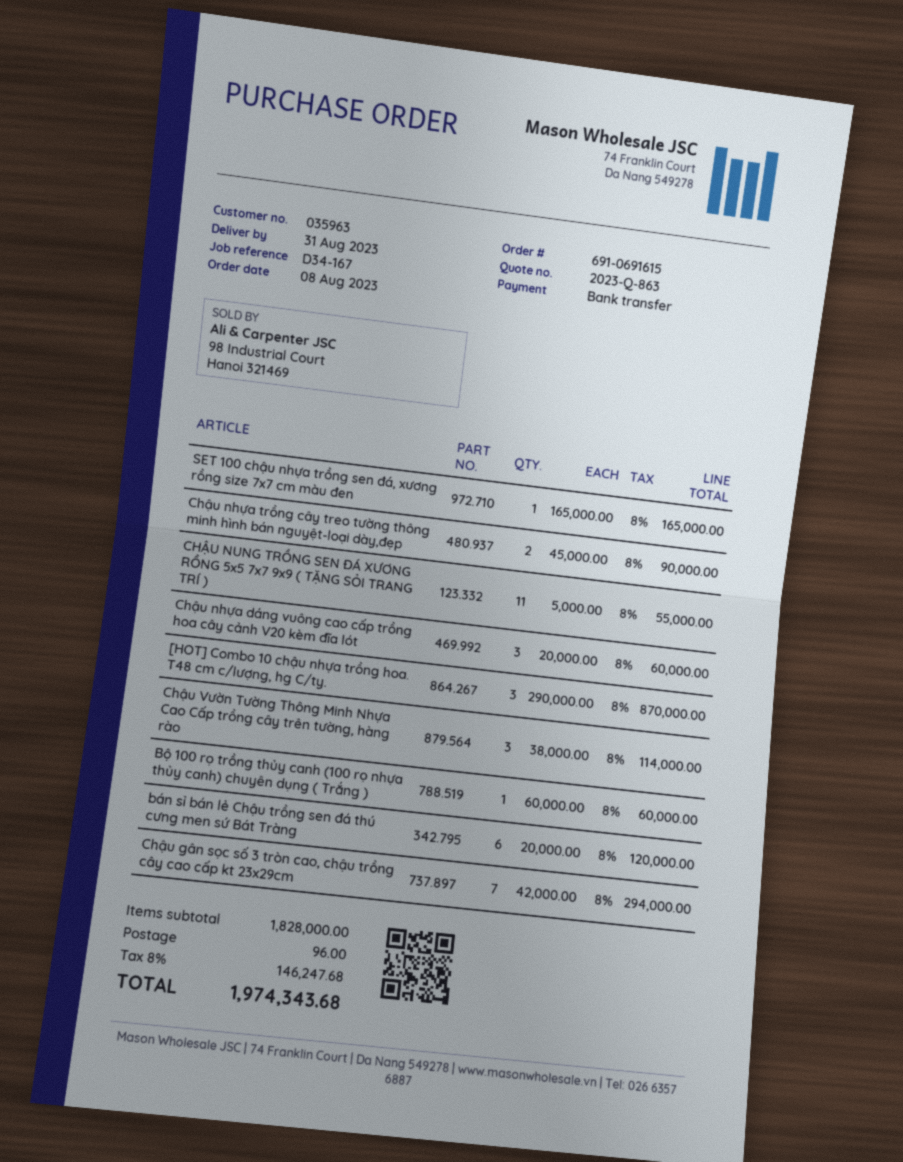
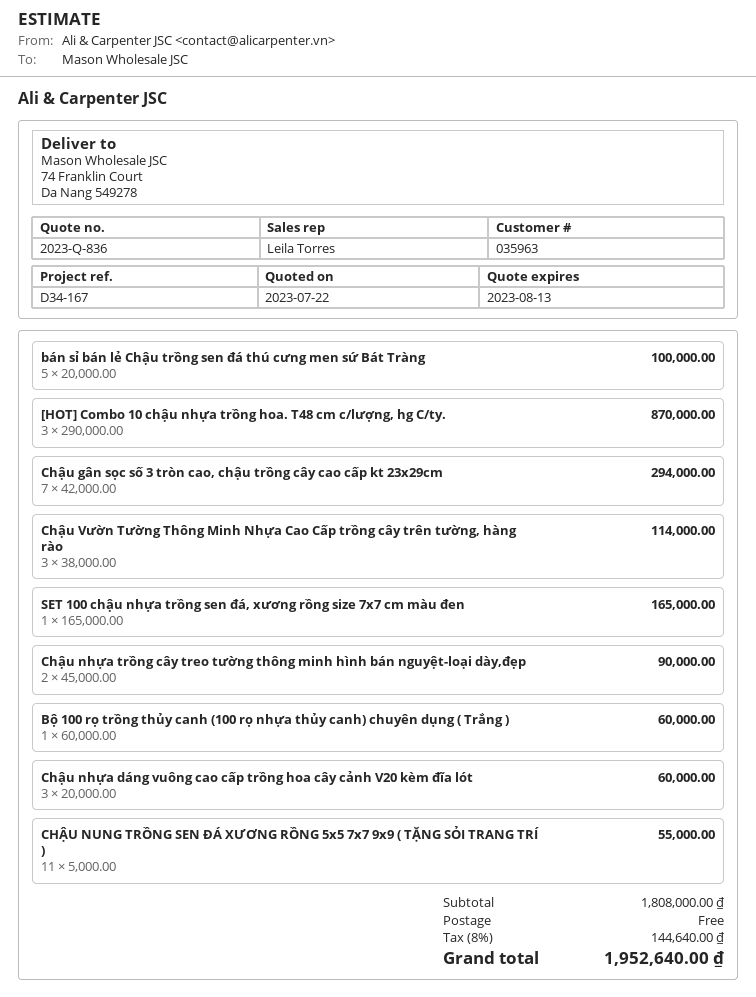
quote number: 2023-Q-863 -> 2023-Q-836
bán sỉ bán lẻ Chậu trồng sen đá thú cưng men sứ Bát Tràng: 6 x 20000.00 = 120000.00 -> 5 x 20000.00 = 100000.00
subtotal: 1828000.00 -> 1808000.00
shipping: 96.00 -> 0.00
tax: 8% = 146247.68 -> 8% = 144640.00
total: 1974343.68 -> 1952640.00

